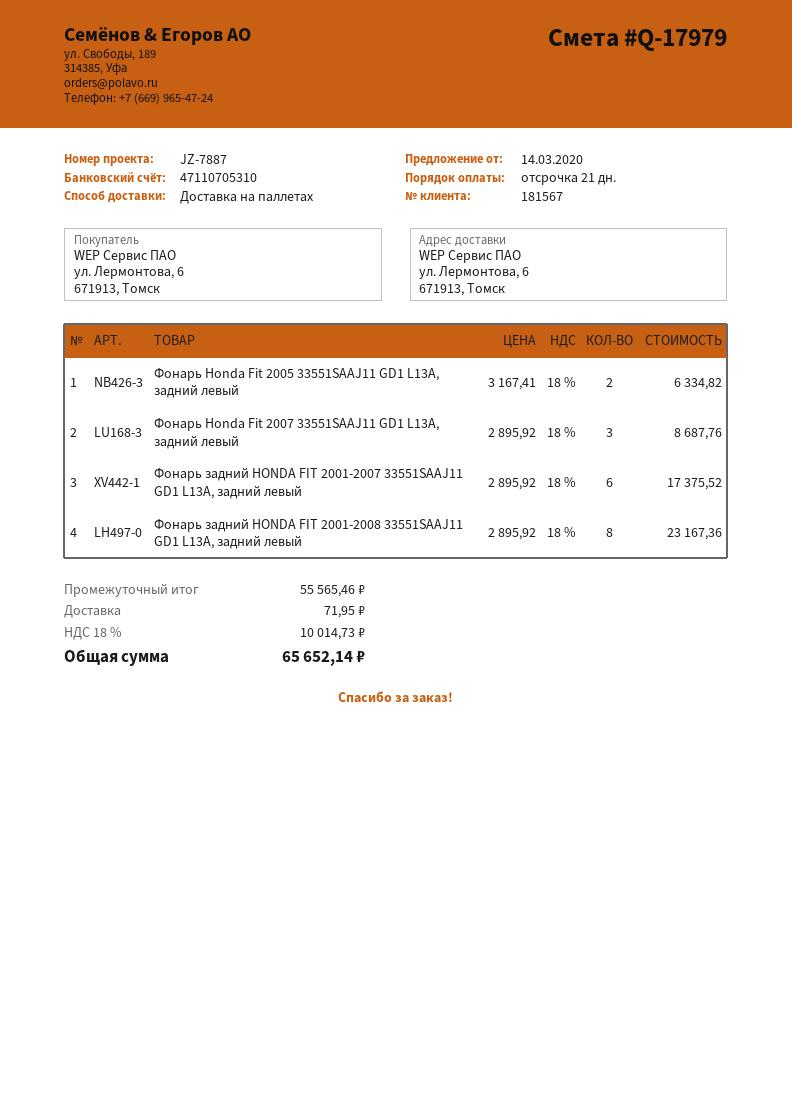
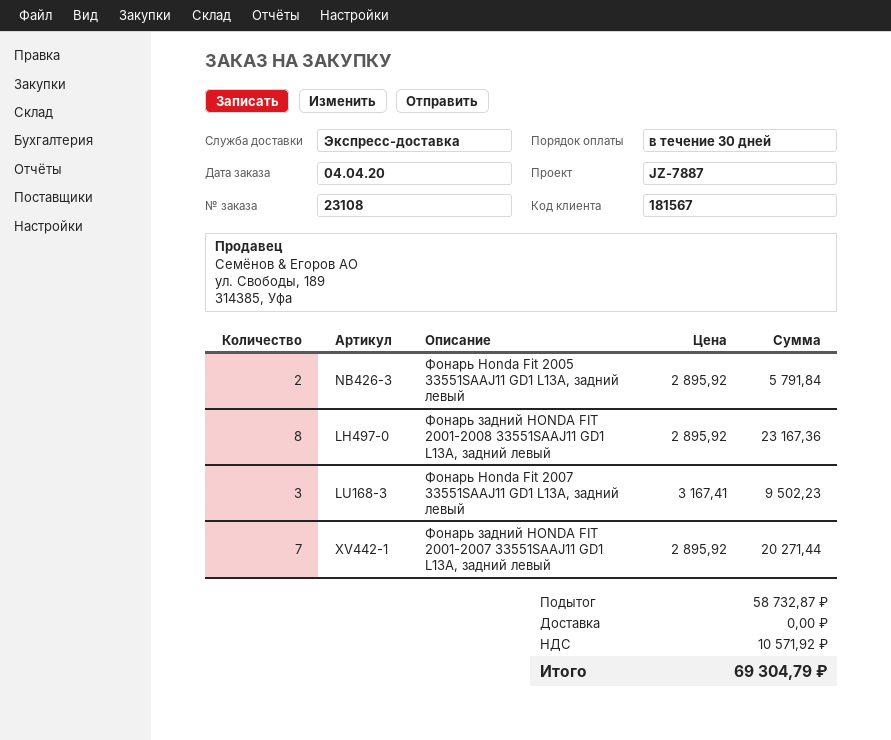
payment terms: 21 days -> 30 days
shipping method: pallet freight -> express
Фонарь Honda Fit 2005 33551SAAJ11 GD1 L13A, задний левый: 2 x 3167.41 = 6334.82 -> 2 x 2895.92 = 5791.84
Фонарь Honda Fit 2007 33551SAAJ11 GD1 L13A, задний левый: 3 x 2895.92 = 8687.76 -> 3 x 3167.41 = 9502.23
Фонарь задний HONDA FIT 2001-2007 33551SAAJ11 GD1 L13A, задний левый: 6 x 2895.92 = 17375.52 -> 7 x 2895.92 = 20271.44
subtotal: 55565.46 -> 58732.87
shipping: 71.95 -> 0.00
tax: 10014.73 -> 10571.92
total: 65652.14 -> 69304.79

